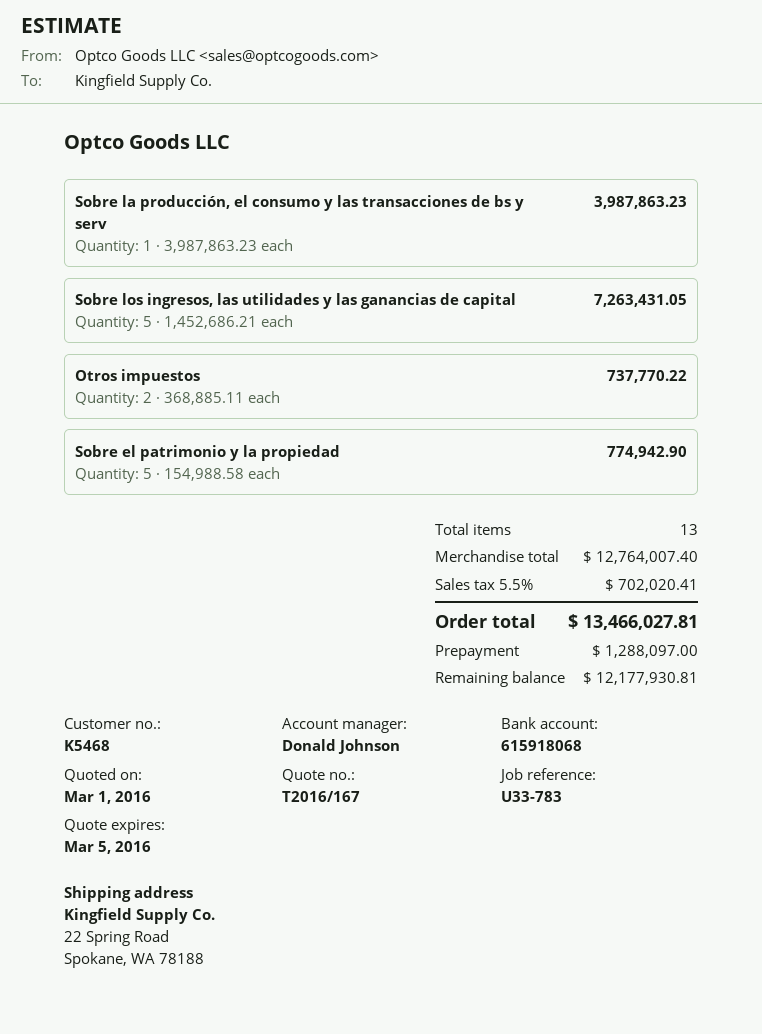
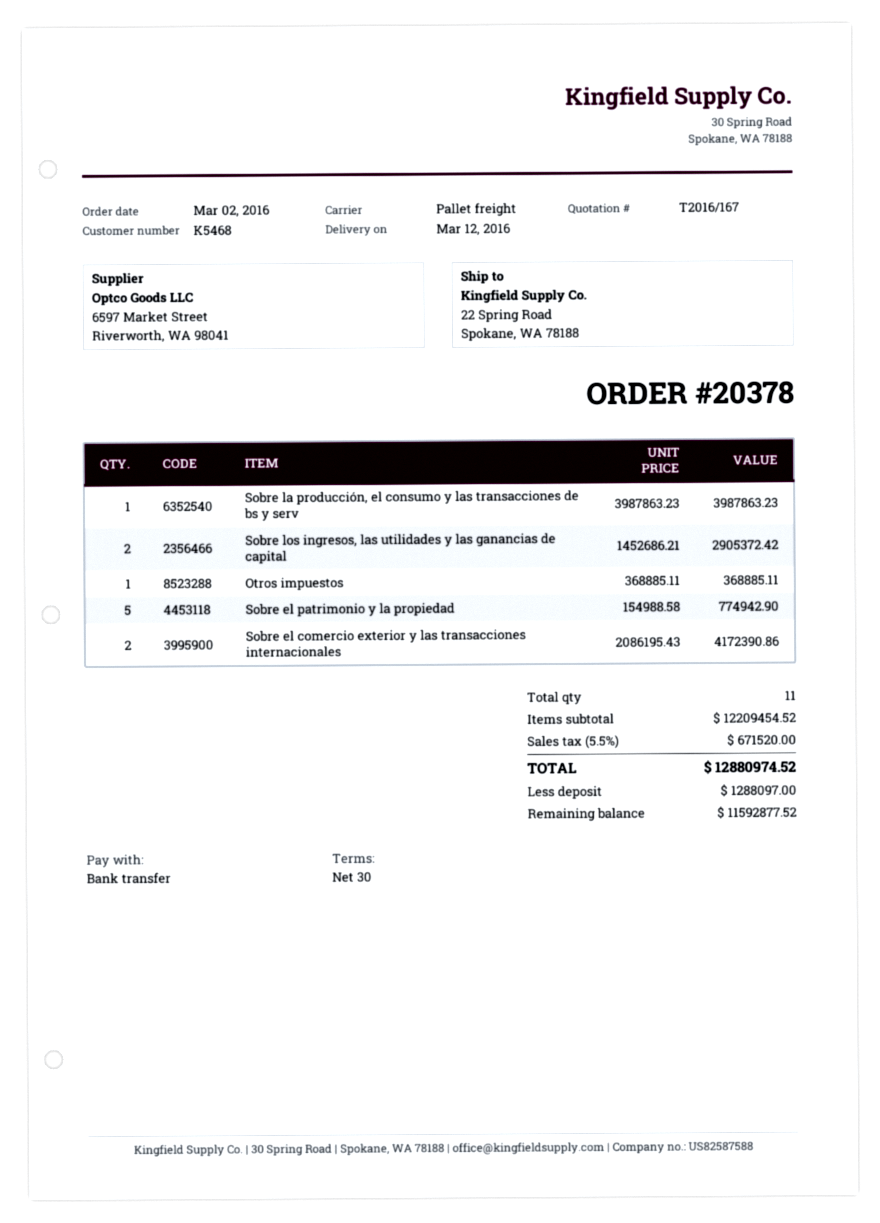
Sobre los ingresos, las utilidades y las ganancias de capital: 5 x 1452686.21 = 7263431.05 -> 2 x 1452686.21 = 2905372.42
Otros impuestos: 2 x 368885.11 = 737770.22 -> 1 x 368885.11 = 368885.11
Sobre el comercio exterior y las transacciones internacionales: none -> 2 x 2086195.43 = 4172390.86
total quantity: 13 -> 11
subtotal: 12764007.40 -> 12209454.52
tax: 5.5% = 702020.41 -> 5.5% = 671520.00
total: 13466027.81 -> 12880974.52
balance: 12177930.81 -> 11592877.52

